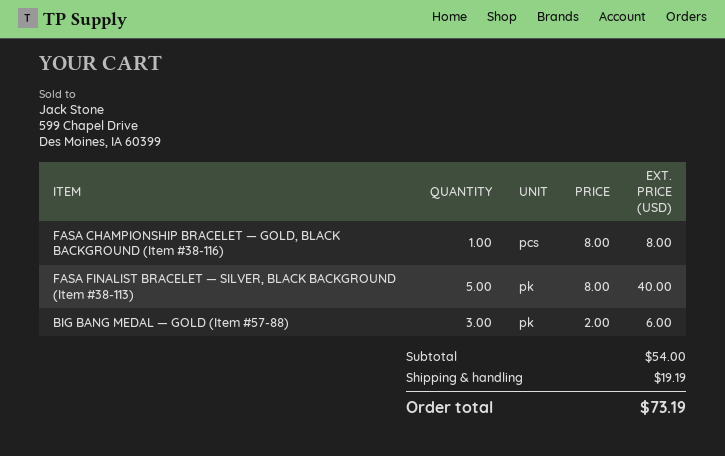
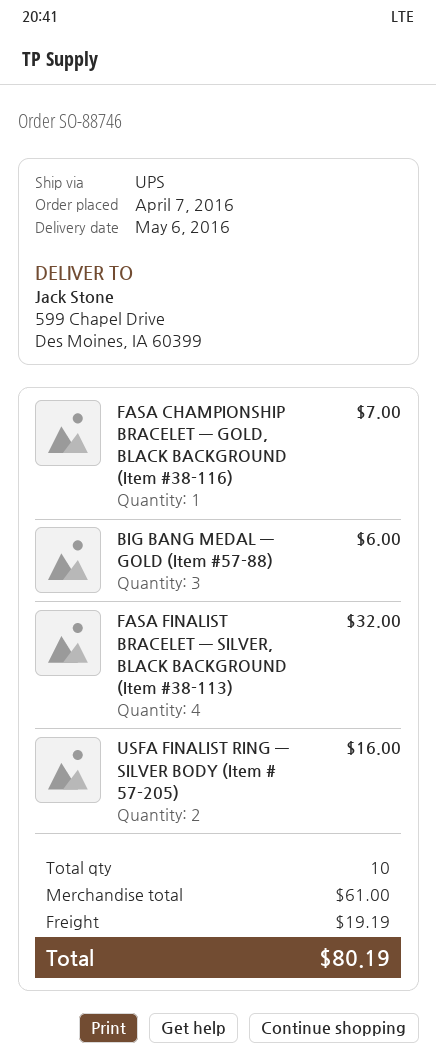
FASA CHAMPIONSHIP BRACELET — GOLD, BLACK BACKGROUND (Item #38-116): 1 for 8.00 -> 1 for 7.00
FASA FINALIST BRACELET — SILVER, BLACK BACKGROUND (Item #38-113): 5 for 40.00 -> 4 for 32.00
USFA FINALIST RING — SILVER BODY (Item # 57-205): none -> 2 for 16.00
subtotal: 54.00 -> 61.00
total: 73.19 -> 80.19

